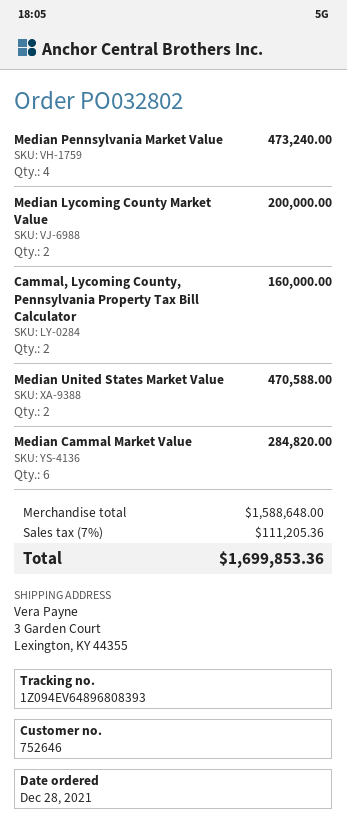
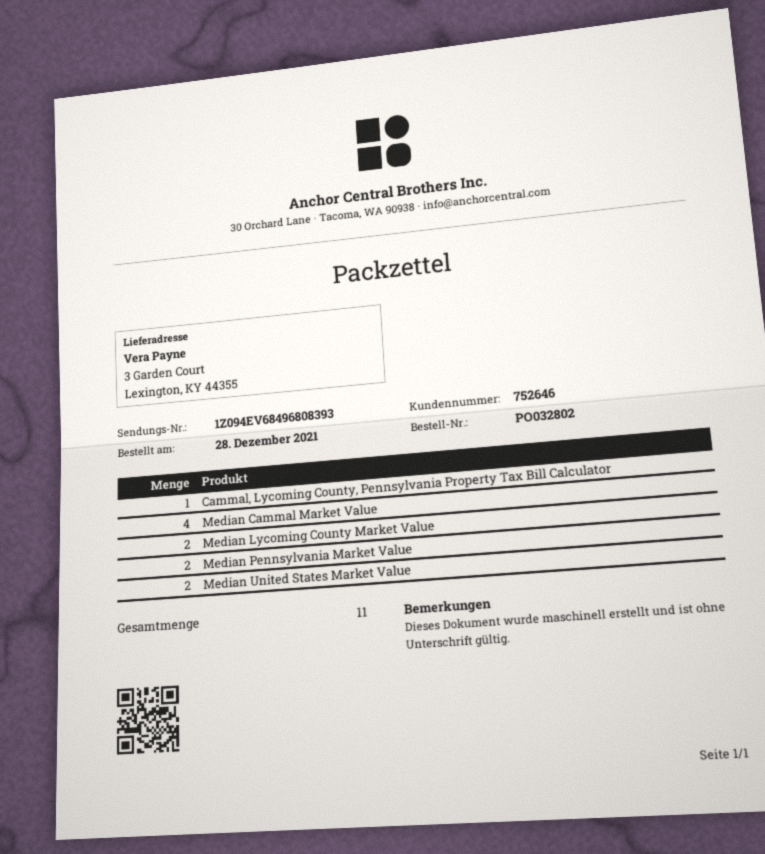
tracking number: 1Z094EV64896808393 -> 1Z094EV68496808393
Median Pennsylvania Market Value: 4 -> 2
Cammal, Lycoming County, Pennsylvania Property Tax Bill Calculator: 2 -> 1
Median Cammal Market Value: 6 -> 4

